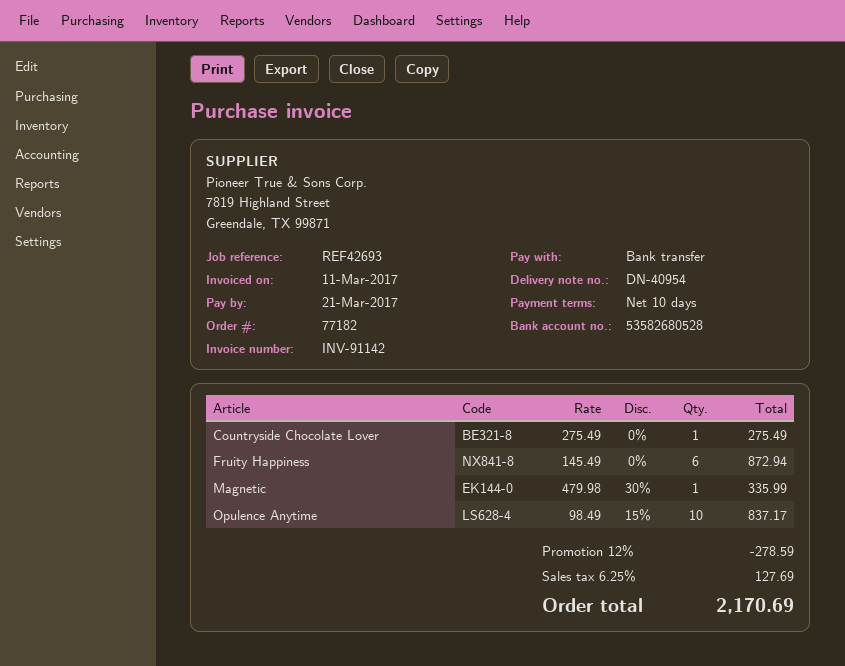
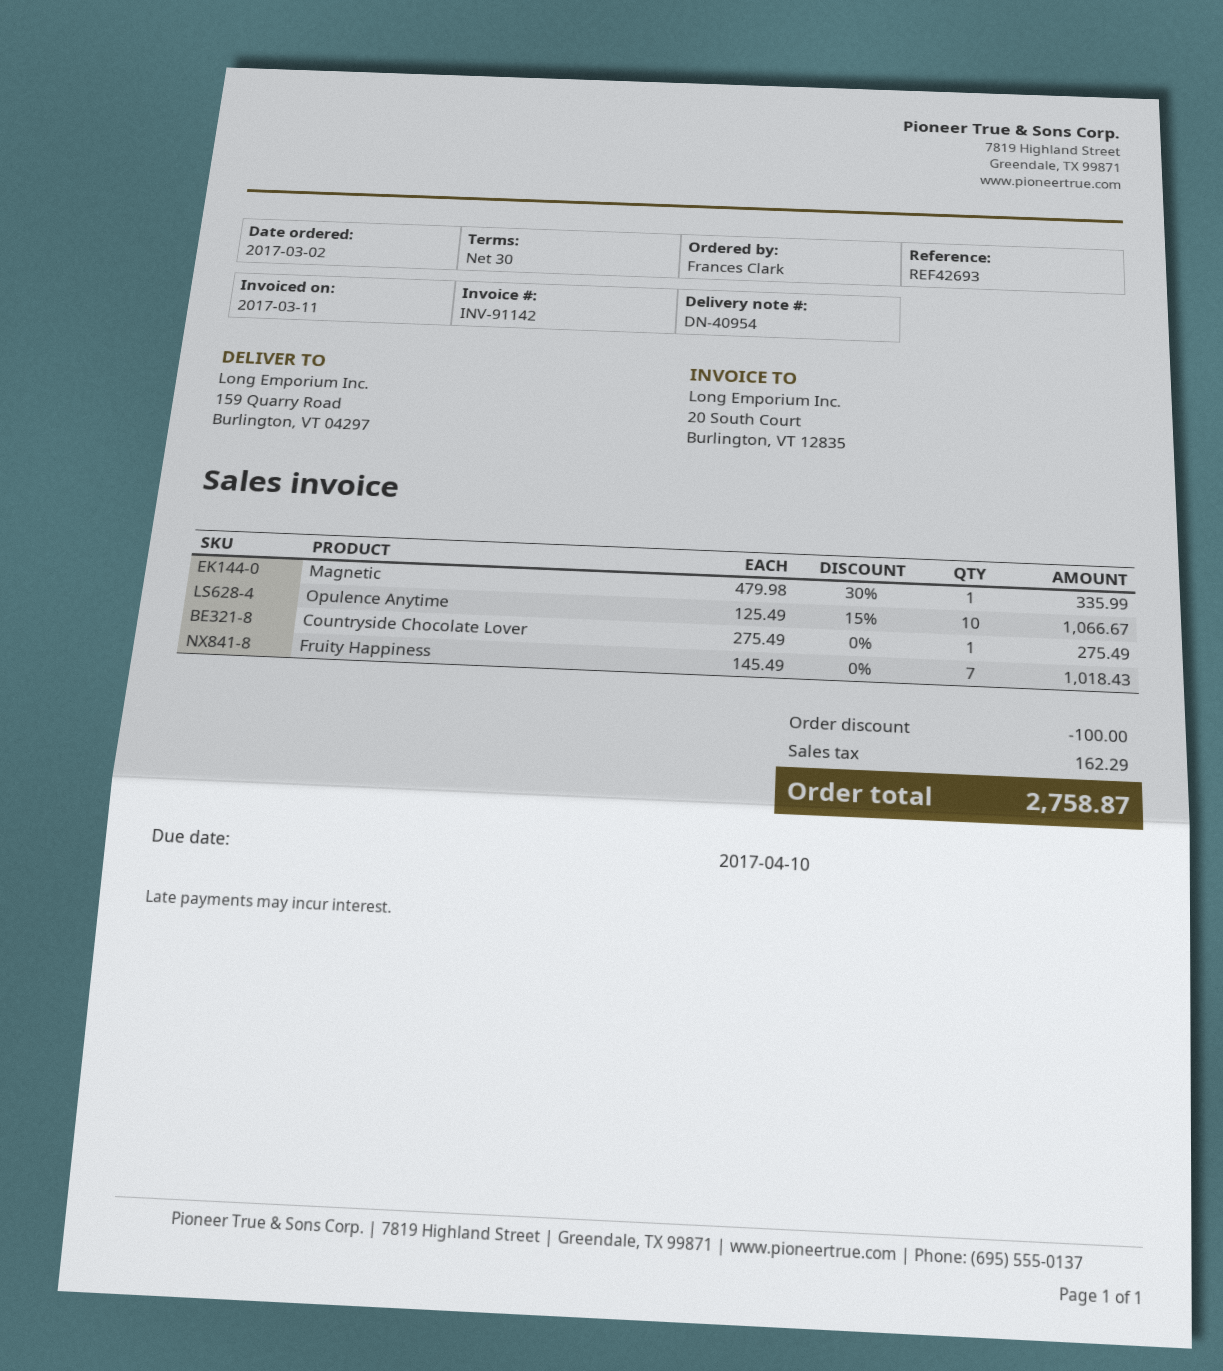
payment terms: 10 days -> 30 days
due date: 2017-03-21 -> 2017-04-10
Fruity Happiness: 6 x 145.49 = 872.94 -> 7 x 145.49 = 1018.43
Opulence Anytime: 10 x 98.49 - 15% = 837.17 -> 10 x 125.49 - 15% = 1066.67
discount: 278.59 -> 100.00
tax: 127.69 -> 162.29
total: 2170.69 -> 2758.87

